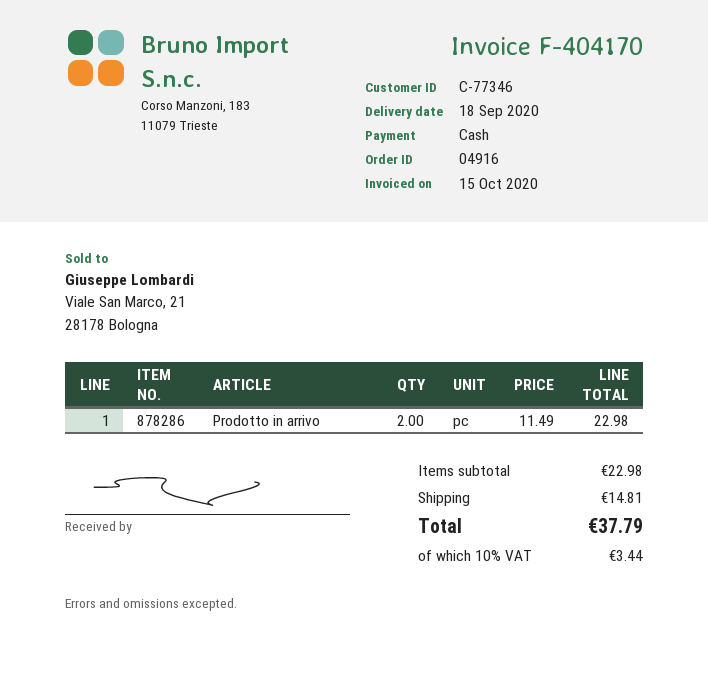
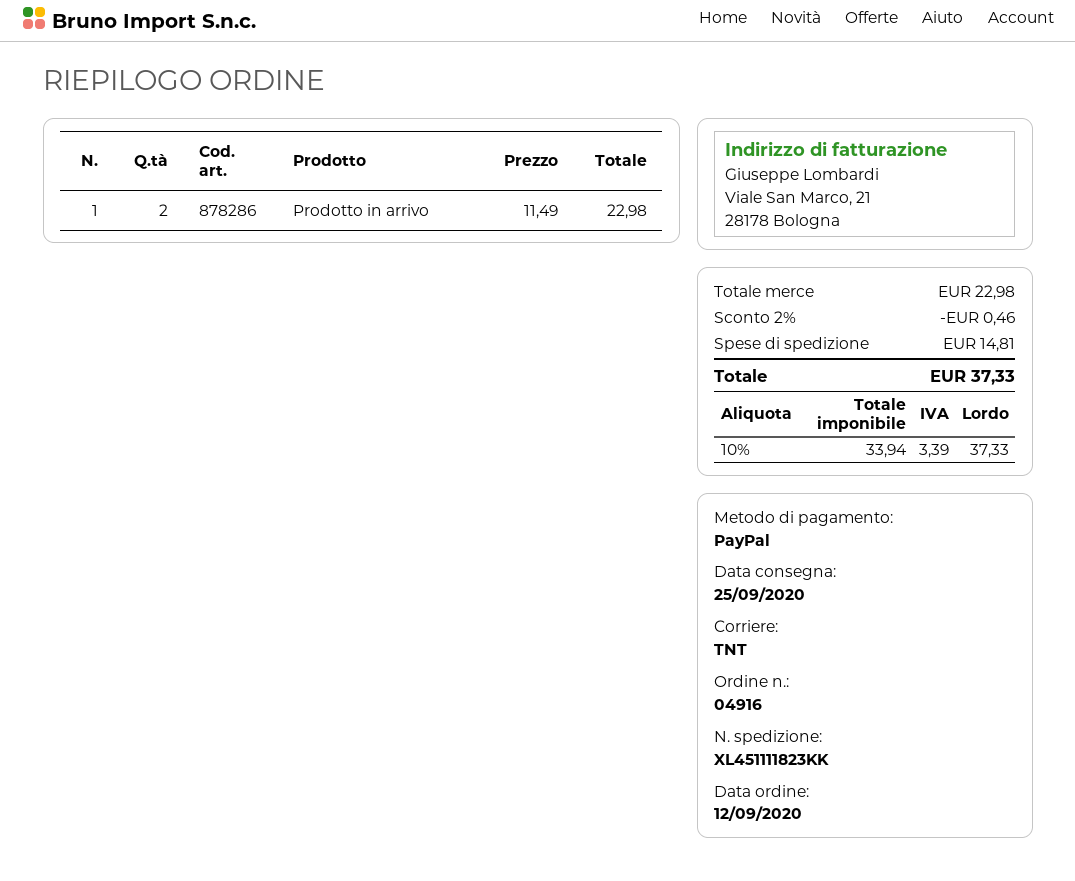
delivery date: 2020-09-18 -> 2020-09-25
payment method: cash -> PayPal
discount: none -> 2% = 0.46
tax: 10% = 3.44 -> 10% = 3.39
total: 37.79 -> 37.33

